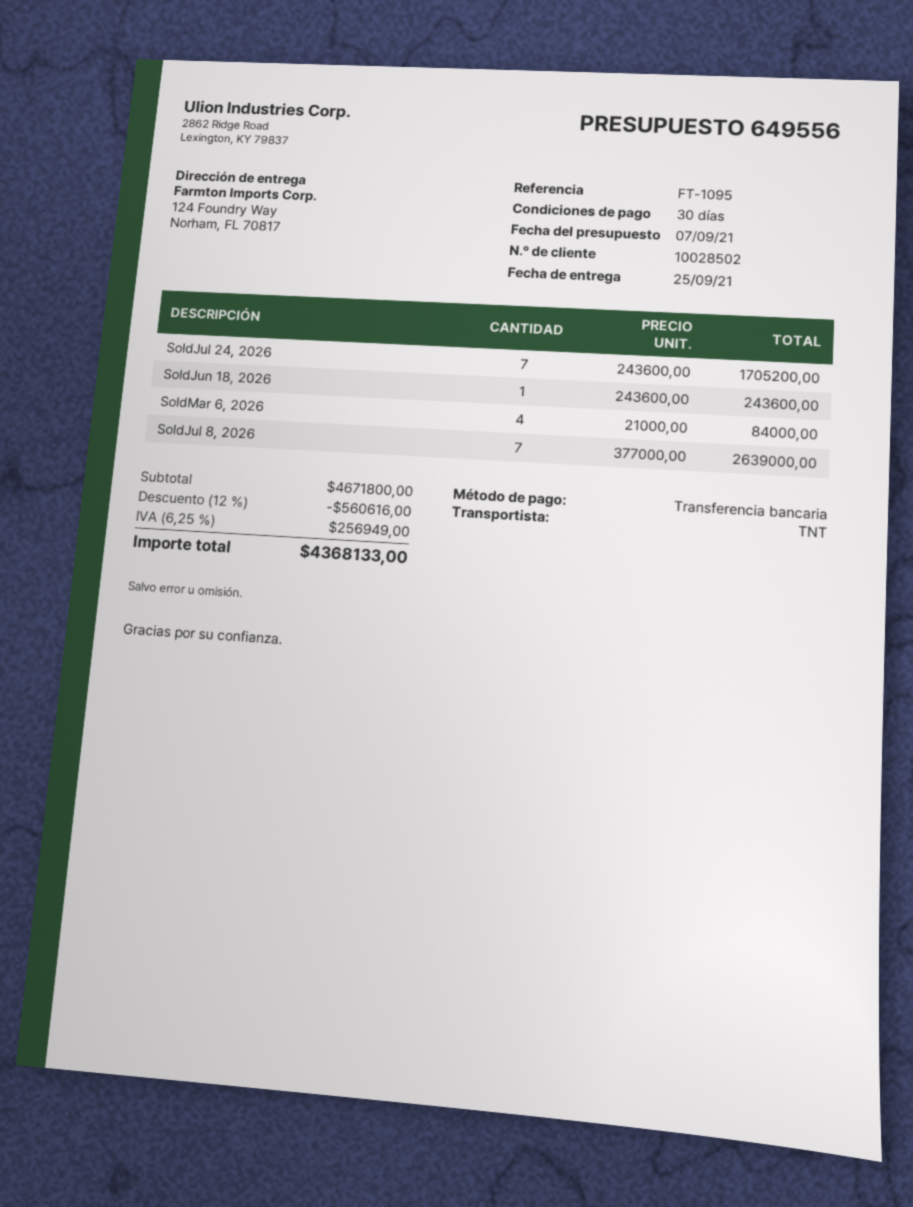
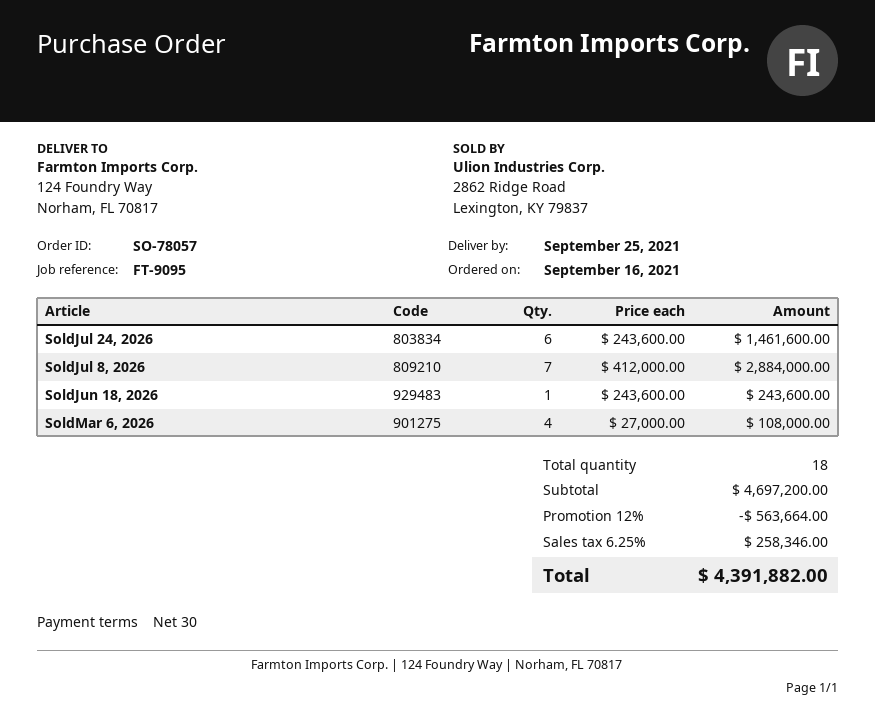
reference: FT-1095 -> FT-9095
SoldJul 24, 2026: 7 x 243600.00 = 1705200.00 -> 6 x 243600.00 = 1461600.00
SoldMar 6, 2026: 4 x 21000.00 = 84000.00 -> 4 x 27000.00 = 108000.00
SoldJul 8, 2026: 7 x 377000.00 = 2639000.00 -> 7 x 412000.00 = 2884000.00
subtotal: 4671800.00 -> 4697200.00
discount: 12% = 560616.00 -> 12% = 563664.00
tax: 6.25% = 256949.00 -> 6.25% = 258346.00
total: 4368133.00 -> 4391882.00

